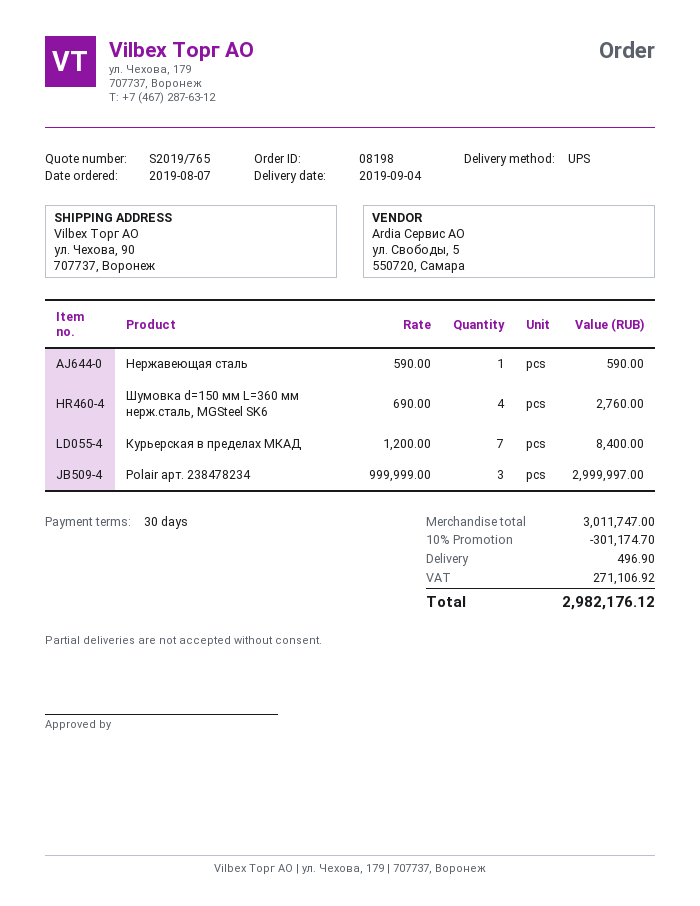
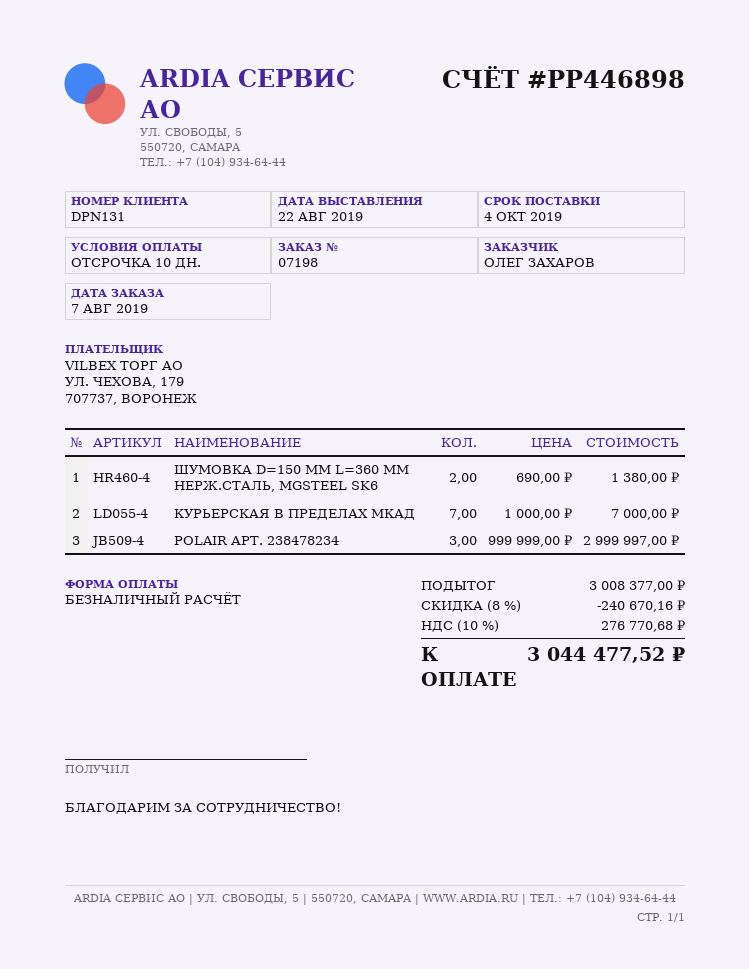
order number: 08198 -> 07198
delivery date: 2019-09-04 -> 2019-10-04
payment terms: 30 days -> 10 days
Нержавеющая сталь: 1 x 590.00 = 590.00 -> none
Шумовка d=150 мм L=360 мм нерж.сталь, MGSteel SK6: 4 x 690.00 = 2760.00 -> 2 x 690.00 = 1380.00
Курьерская в пределах МКАД: 7 x 1200.00 = 8400.00 -> 7 x 1000.00 = 7000.00
subtotal: 3011747.00 -> 3008377.00
discount: 10% = 301174.70 -> 8% = 240670.16
shipping: 496.90 -> none
tax: 271106.92 -> 276770.68
total: 2982176.12 -> 3044477.52

